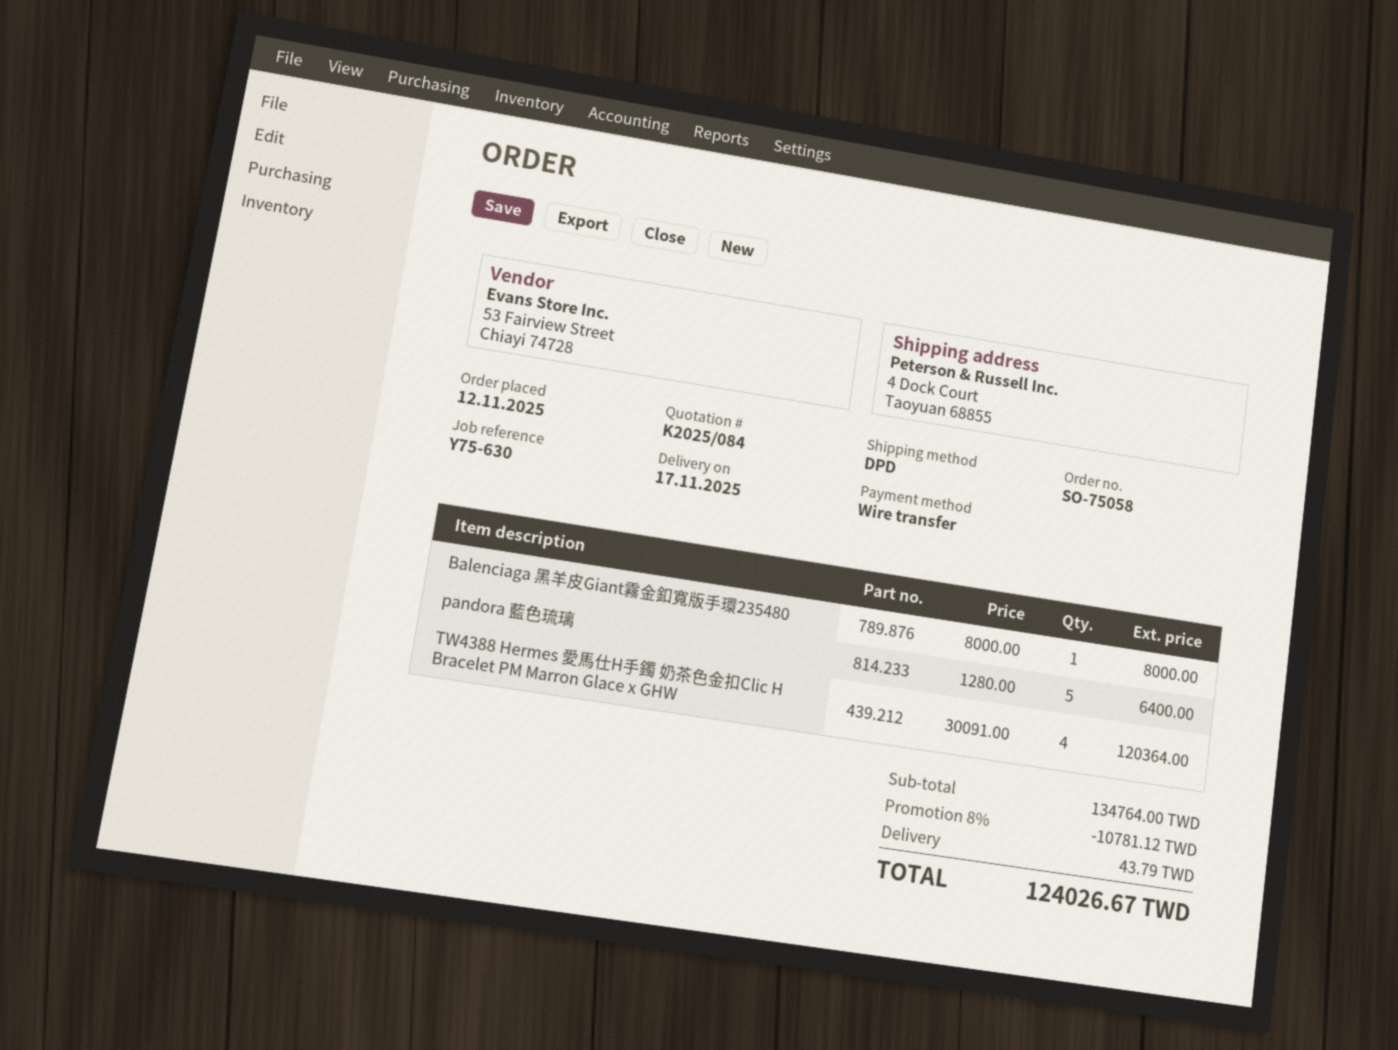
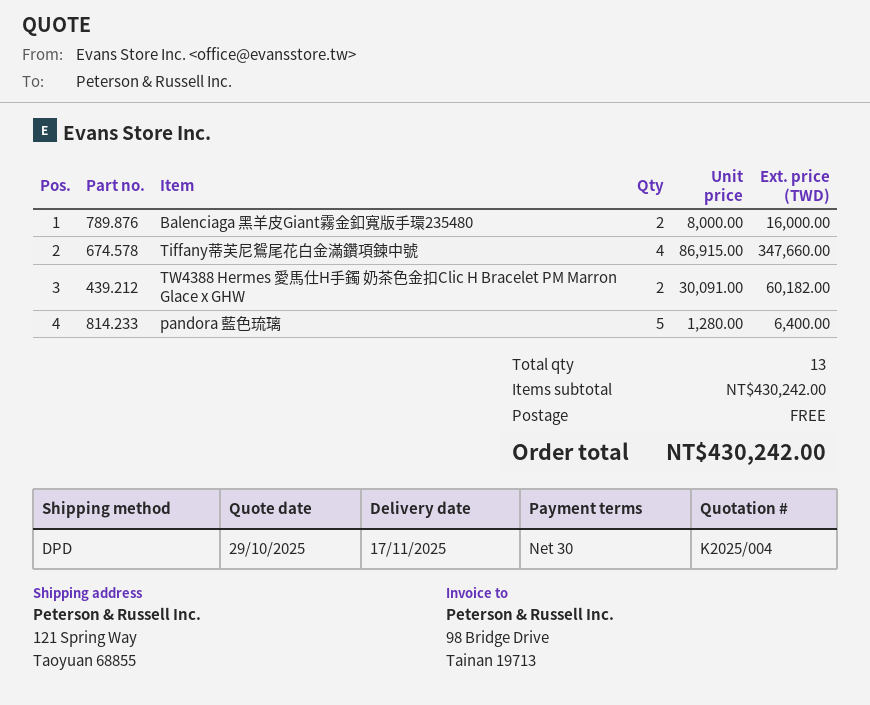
quote number: K2025/084 -> K2025/004
ship to: 4 Dock Court, Taoyuan 68855 -> 121 Spring Way, Taoyuan 68855
Balenciaga 黑羊皮Giant霧金釦寬版手環235480: 1 x 8000.00 = 8000.00 -> 2 x 8000.00 = 16000.00
TW4388 Hermes 愛馬仕H手鐲 奶茶色金扣Clic H Bracelet PM Marron Glace x GHW: 4 x 30091.00 = 120364.00 -> 2 x 30091.00 = 60182.00
Tiffany蒂芙尼鴛尾花白金滿鑽項鍊中號: none -> 4 x 86915.00 = 347660.00
subtotal: 134764.00 -> 430242.00
discount: 8% = 10781.12 -> none
shipping: 43.79 -> 0.00
total: 124026.67 -> 430242.00

